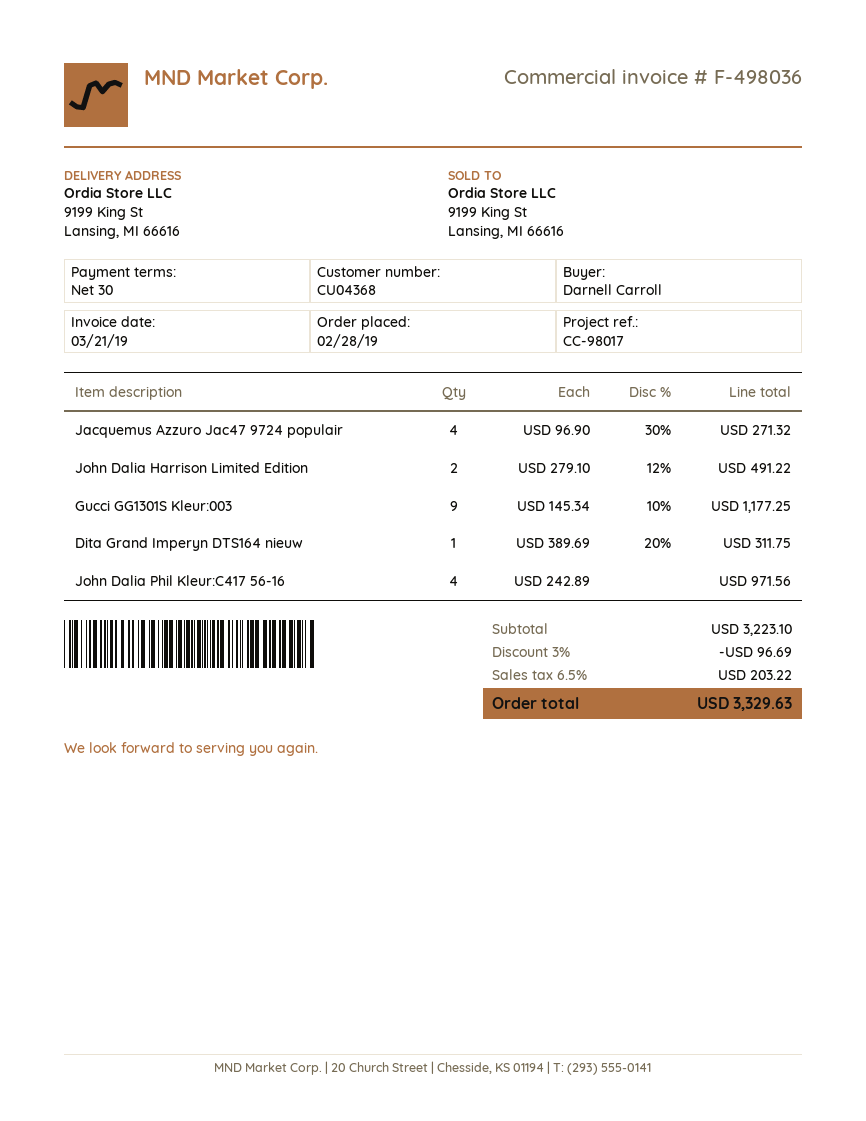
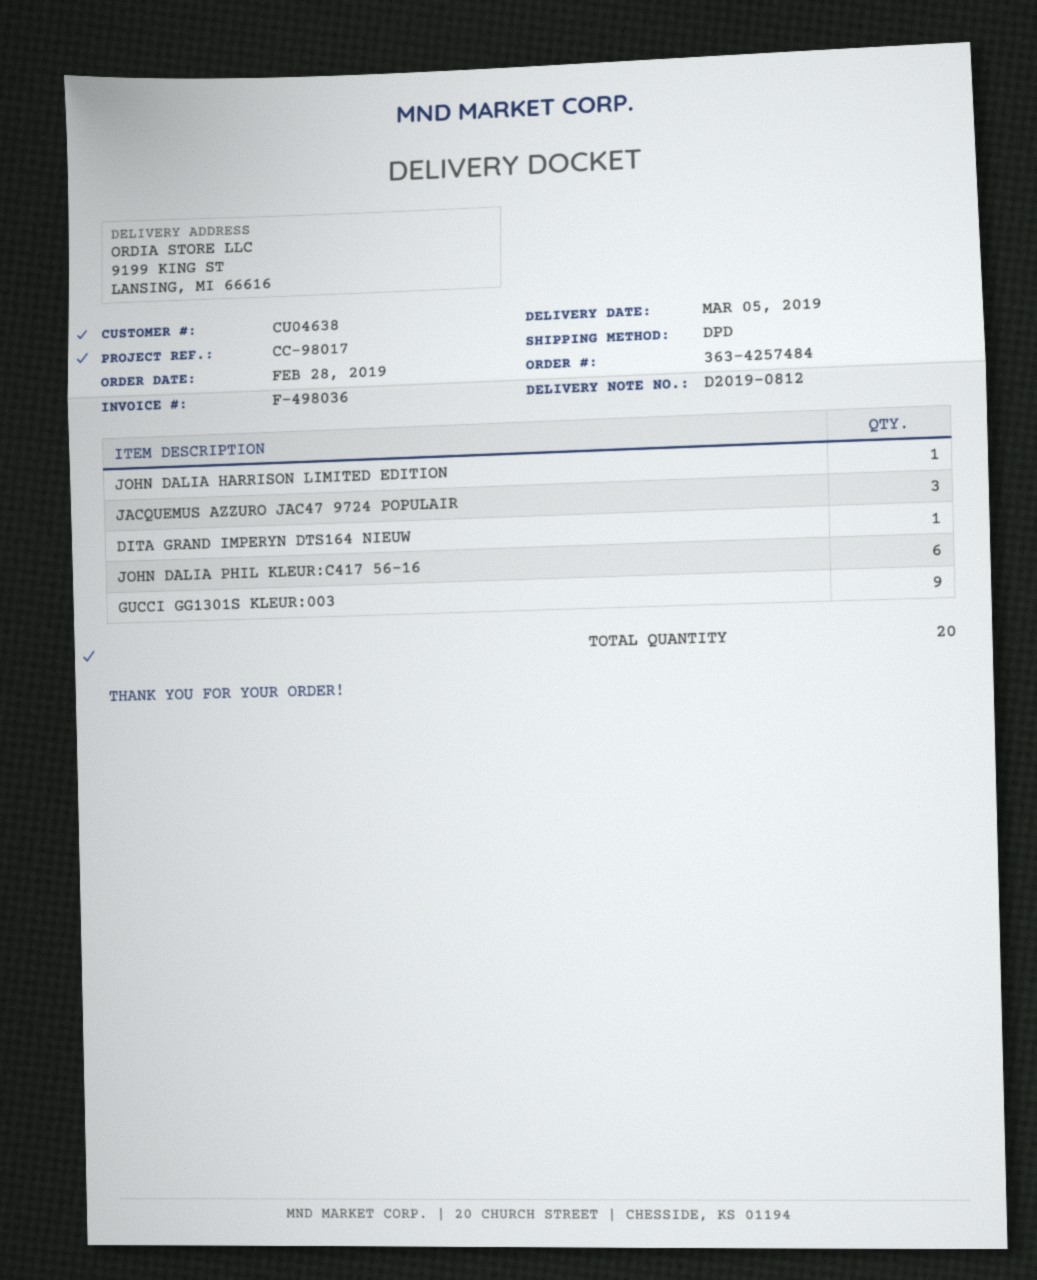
customer number: CU04368 -> CU04638
Jacquemus Azzuro Jac47 9724 populair: 4 -> 3
John Dalia Harrison Limited Edition: 2 -> 1
John Dalia Phil Kleur:C417 56-16: 4 -> 6

